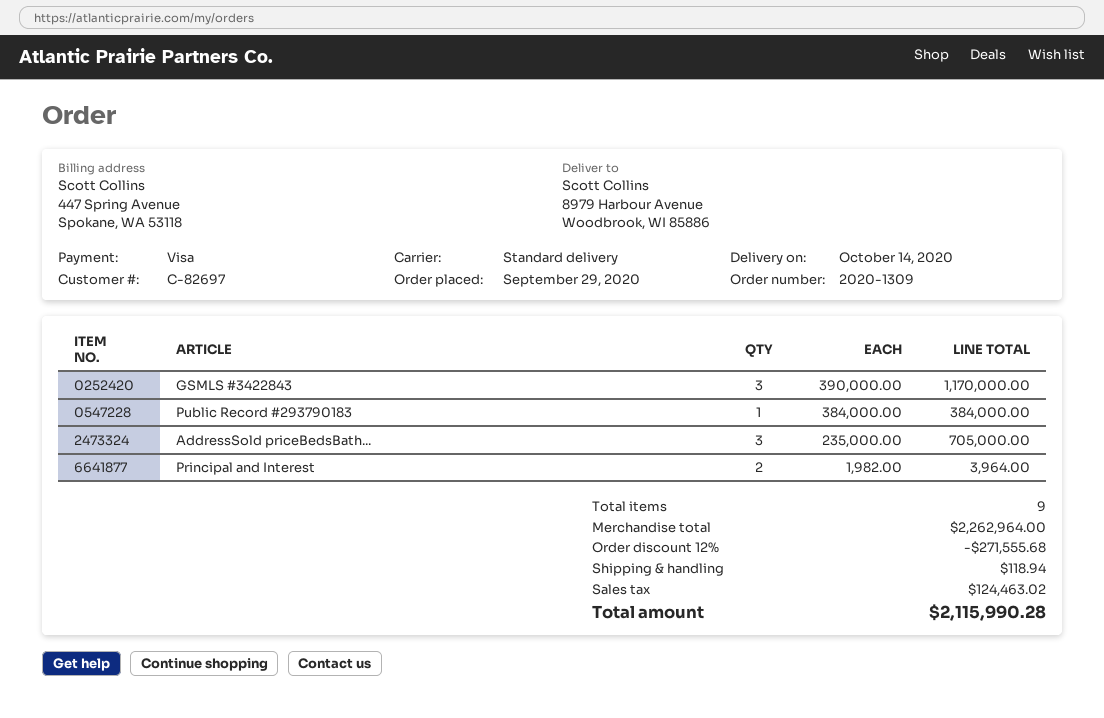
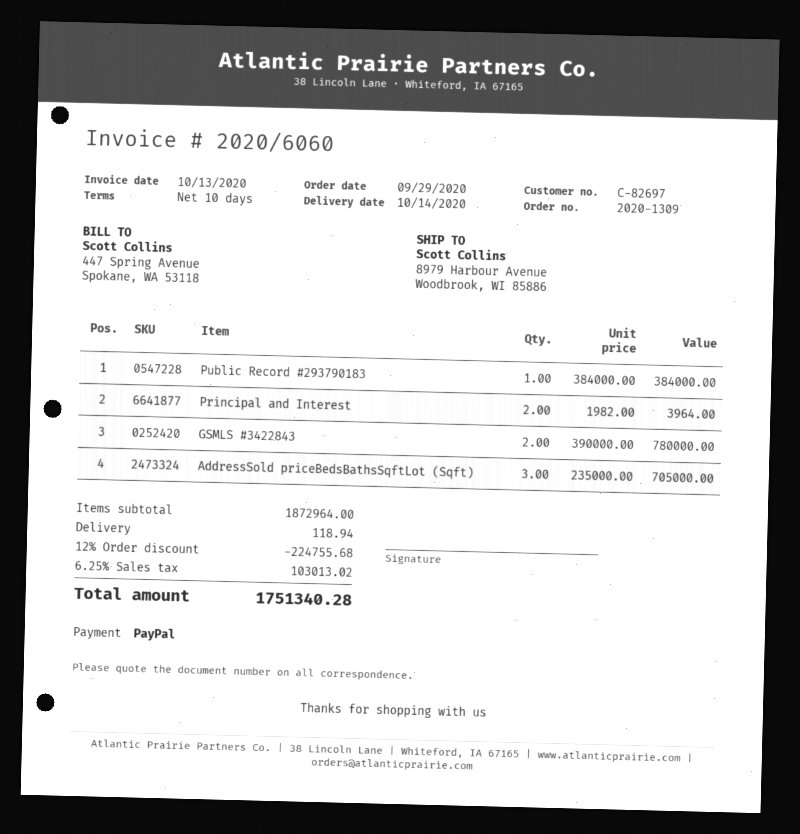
payment method: Visa -> PayPal
GSMLS #3422843: 3 x 390000.00 = 1170000.00 -> 2 x 390000.00 = 780000.00
subtotal: 2262964.00 -> 1872964.00
discount: 12% = 271555.68 -> 12% = 224755.68
tax: 124463.02 -> 103013.02
total: 2115990.28 -> 1751340.28

